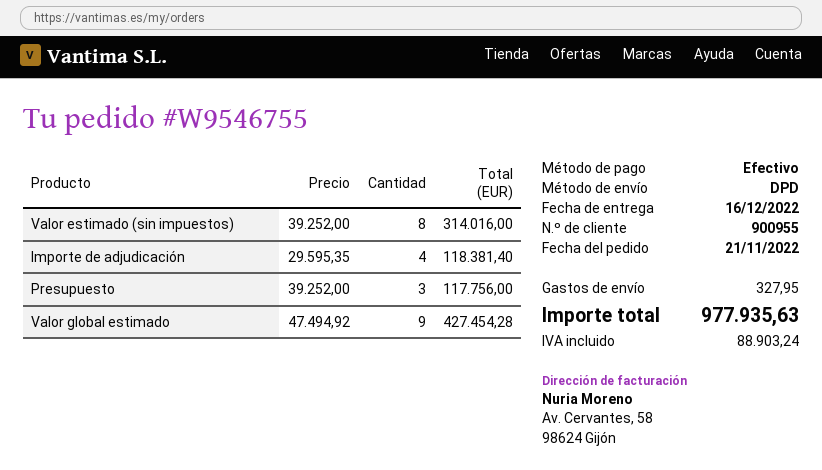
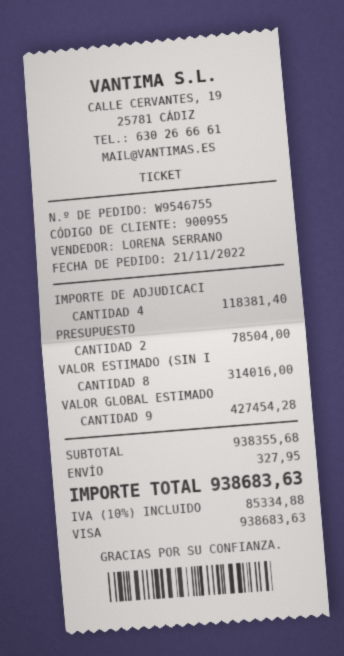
payment method: cash -> Visa
Presupuesto: 3 for 117756.00 -> 2 for 78504.00
tax: 88903.24 -> 85334.88
total: 977935.63 -> 938683.63

